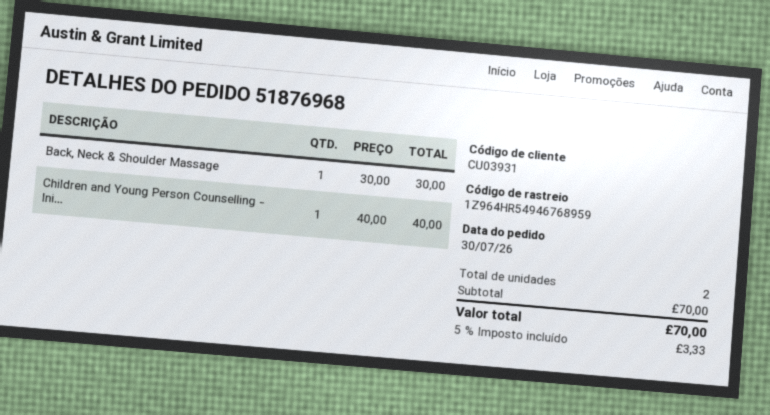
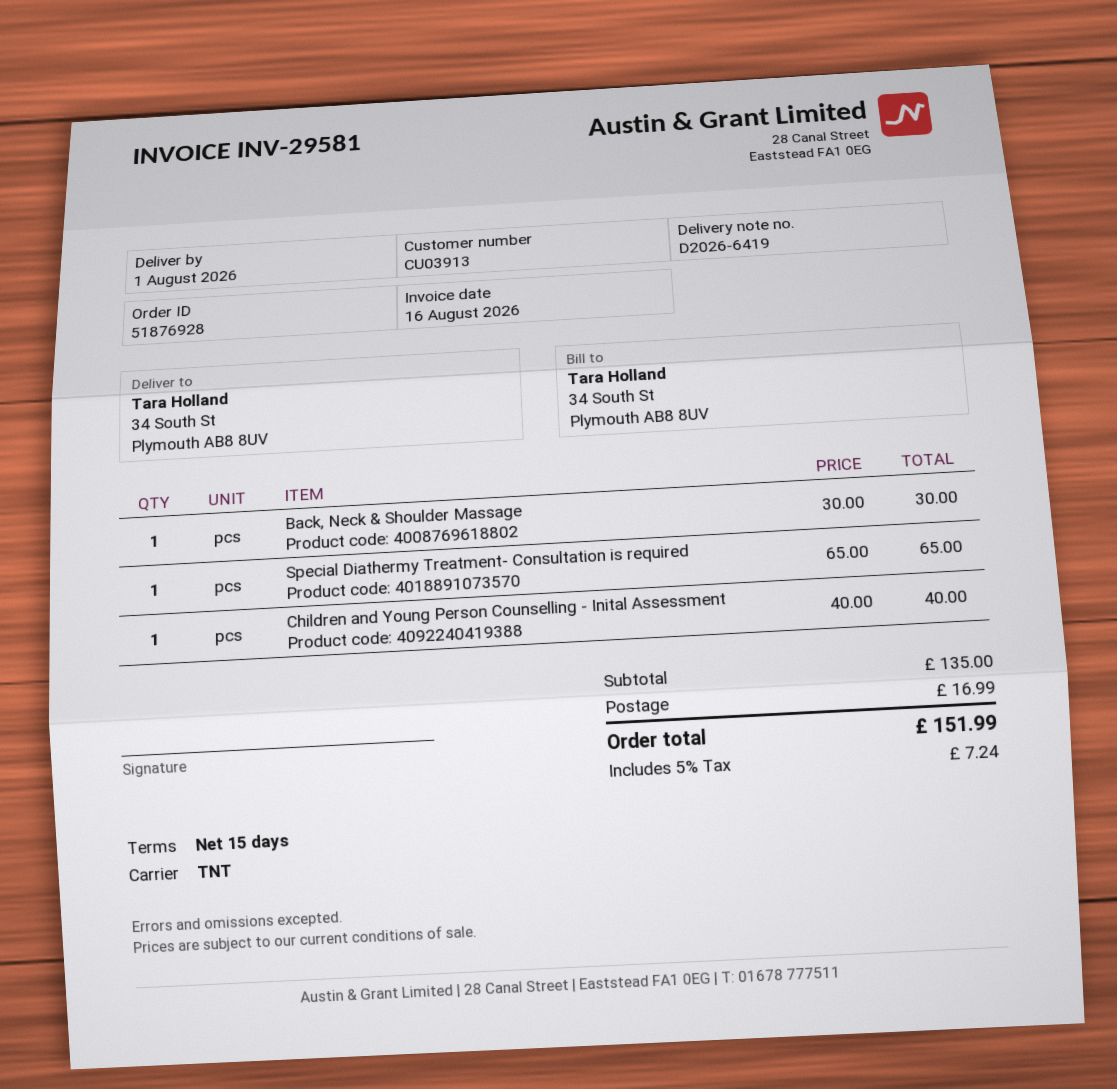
order number: 51876968 -> 51876928
customer number: CU03931 -> CU03913
Special Diathermy Treatment- Consultation is required: none -> 1 x 65.00 = 65.00
subtotal: 70.00 -> 135.00
shipping: none -> 16.99
tax: 5% = 3.33 -> 5% = 7.24
total: 70.00 -> 151.99

